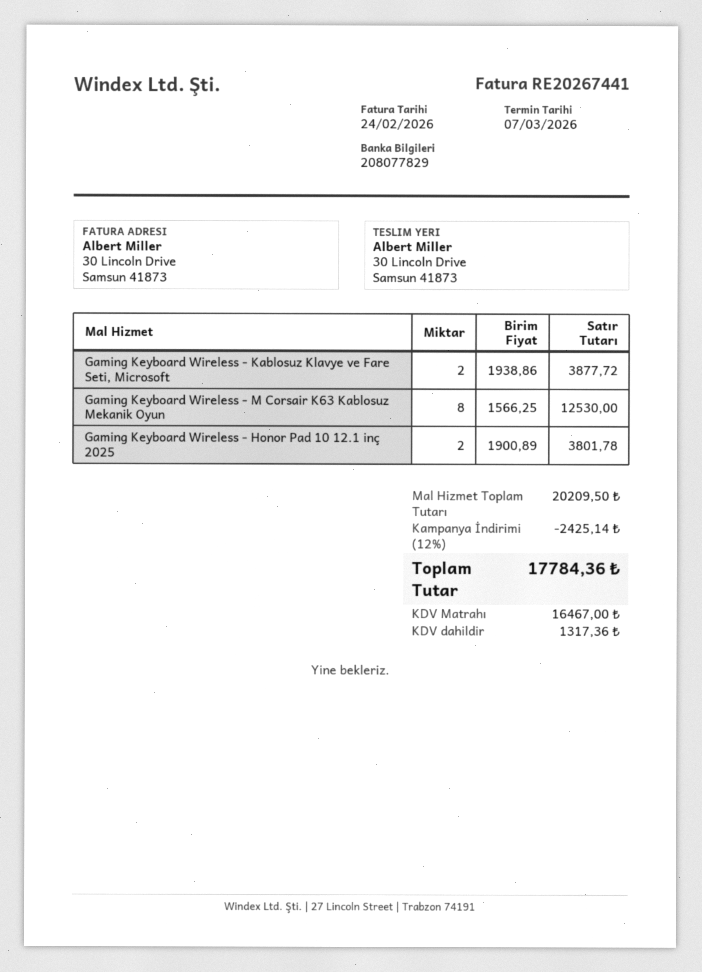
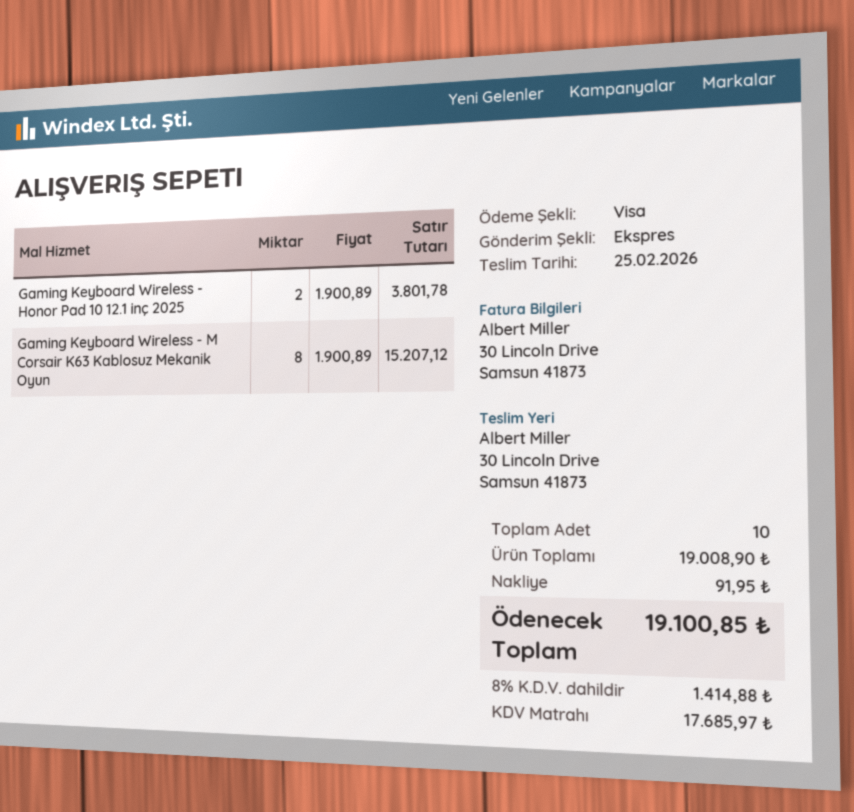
delivery date: 2026-03-07 -> 2026-02-25
Gaming Keyboard Wireless - Kablosuz Klavye ve Fare Seti, Microsoft: 2 x 1938.86 = 3877.72 -> none
Gaming Keyboard Wireless - M Corsair K63 Kablosuz Mekanik Oyun: 8 x 1566.25 = 12530.00 -> 8 x 1900.89 = 15207.12
subtotal: 20209.50 -> 19008.90
discount: 12% = 2425.14 -> none
shipping: none -> 91.95
net: 16467.00 -> 17685.97
tax: 1317.36 -> 1414.88
total: 17784.36 -> 19100.85

